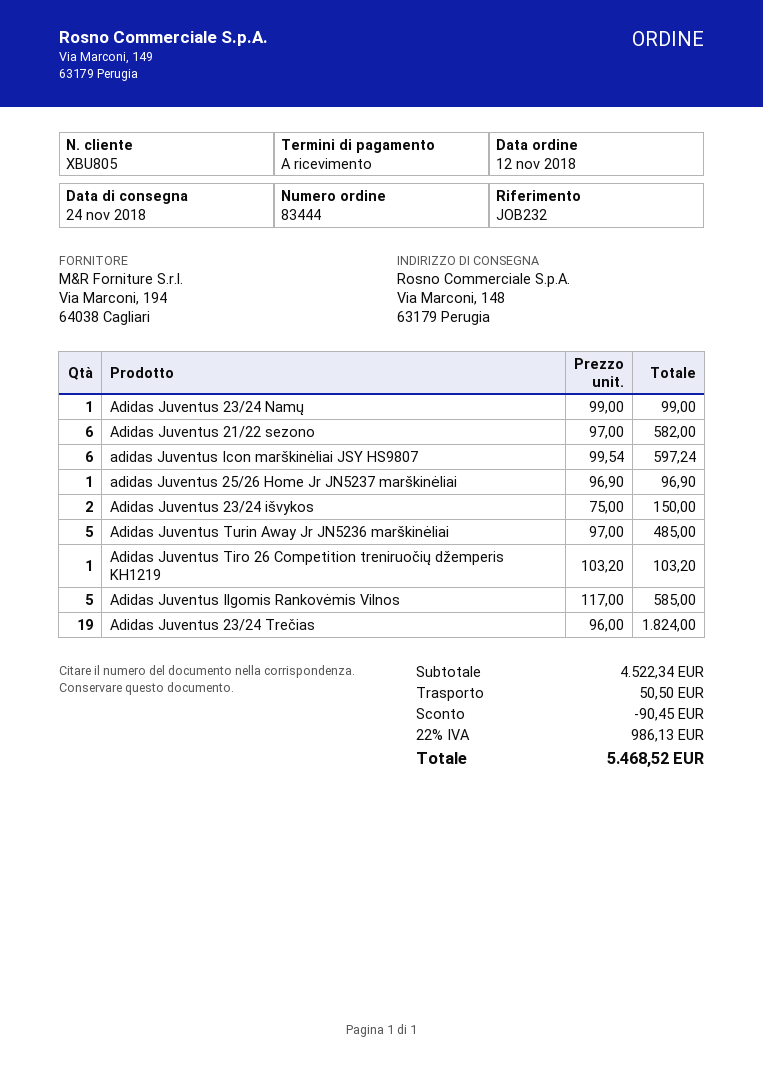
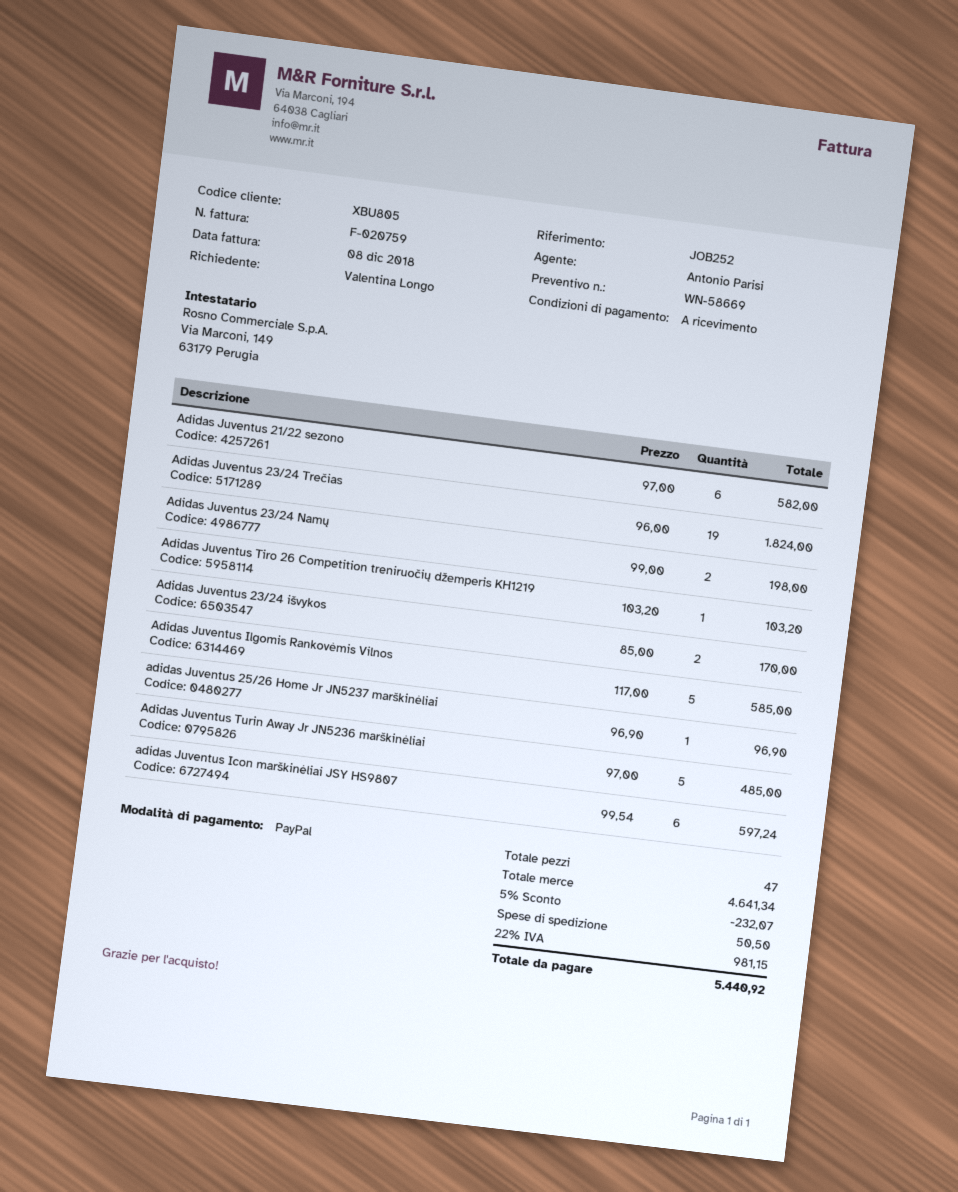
reference: JOB232 -> JOB252
Adidas Juventus 23/24 Namų: 1 x 99.00 = 99.00 -> 2 x 99.00 = 198.00
Adidas Juventus 23/24 išvykos: 2 x 75.00 = 150.00 -> 2 x 85.00 = 170.00
subtotal: 4522.34 -> 4641.34
discount: 90.45 -> 232.07
tax: 22% = 986.13 -> 22% = 981.15
total: 5468.52 -> 5440.92

